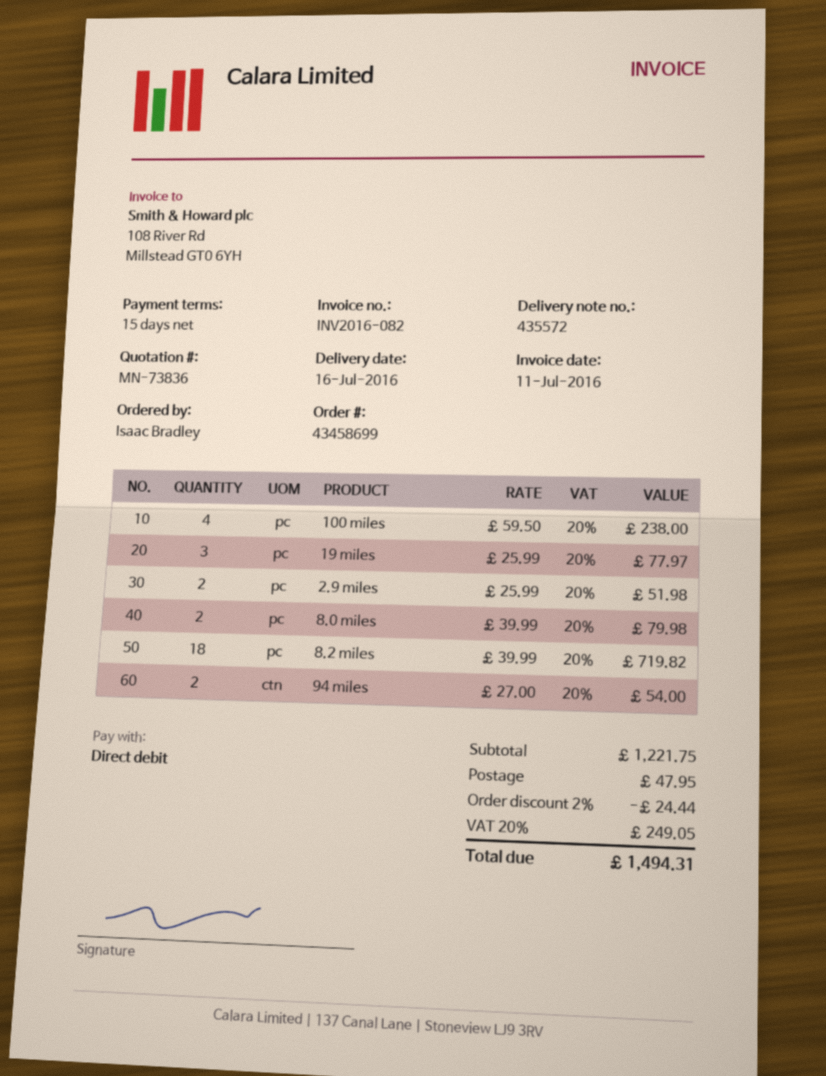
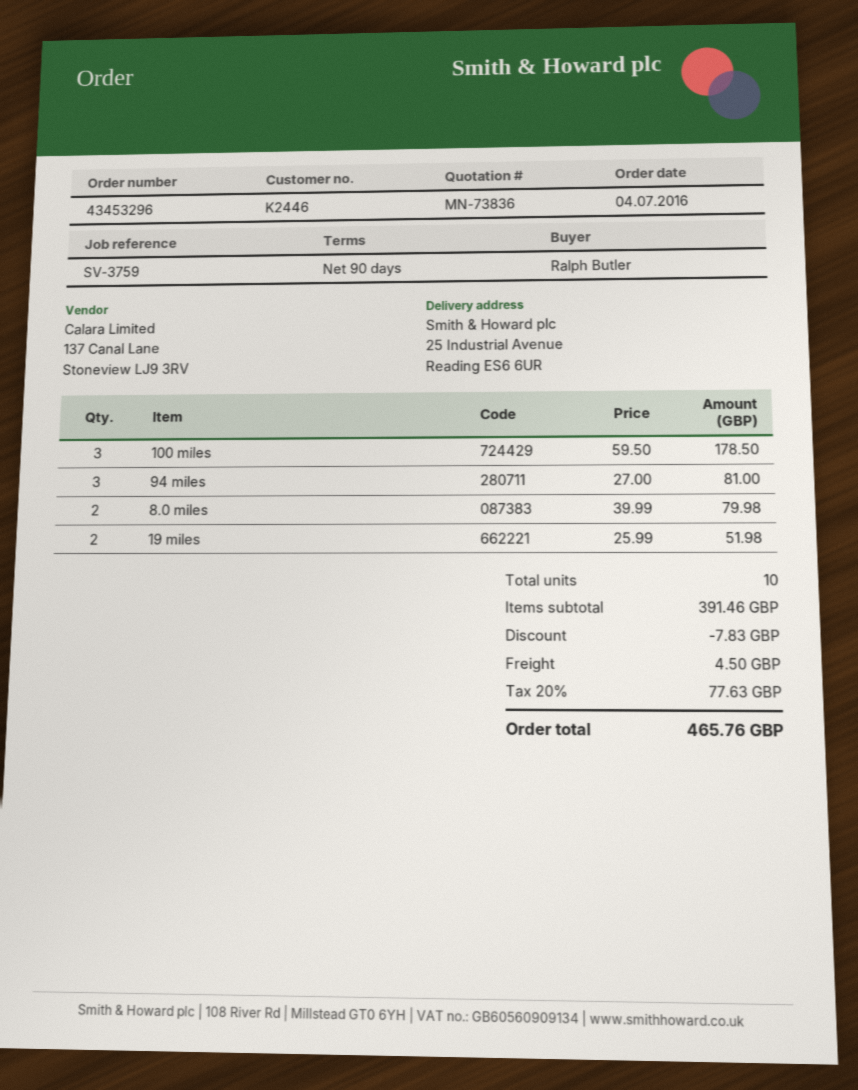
order number: 43458699 -> 43453296
payment terms: 15 days -> 90 days
ordered by: Isaac Bradley -> Ralph Butler
100 miles: 4 x 59.50 = 238.00 -> 3 x 59.50 = 178.50
19 miles: 3 x 25.99 = 77.97 -> 2 x 25.99 = 51.98
2.9 miles: 2 x 25.99 = 51.98 -> none
8.2 miles: 18 x 39.99 = 719.82 -> none
94 miles: 2 x 27.00 = 54.00 -> 3 x 27.00 = 81.00
subtotal: 1221.75 -> 391.46
discount: 24.44 -> 7.83
shipping: 47.95 -> 4.50
tax: 20% = 249.05 -> 20% = 77.63
total: 1494.31 -> 465.76

